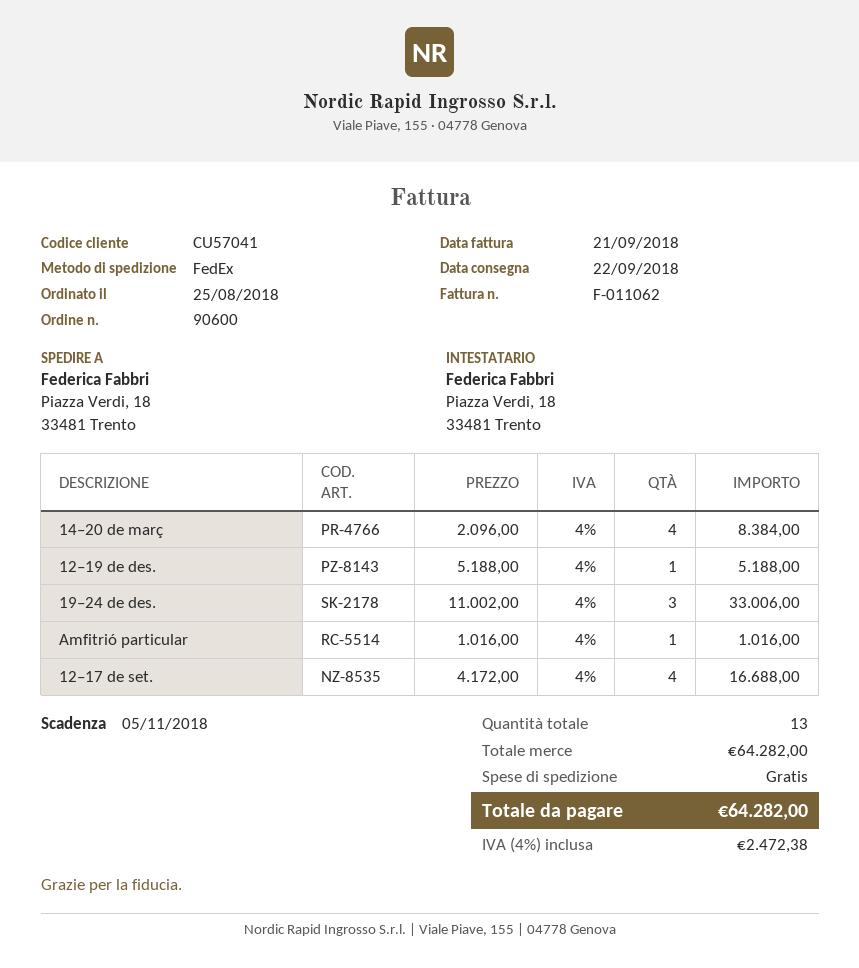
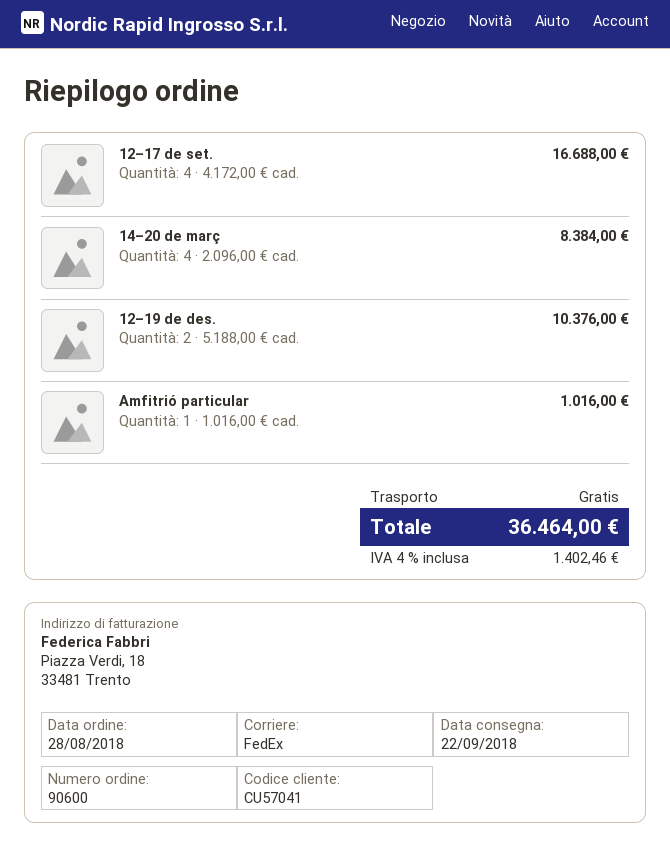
order date: 2018-08-25 -> 2018-08-28
12–19 de des.: 1 x 5188.00 = 5188.00 -> 2 x 5188.00 = 10376.00
19–24 de des.: 3 x 11002.00 = 33006.00 -> none
tax: 4% = 2472.38 -> 4% = 1402.46
total: 64282.00 -> 36464.00

